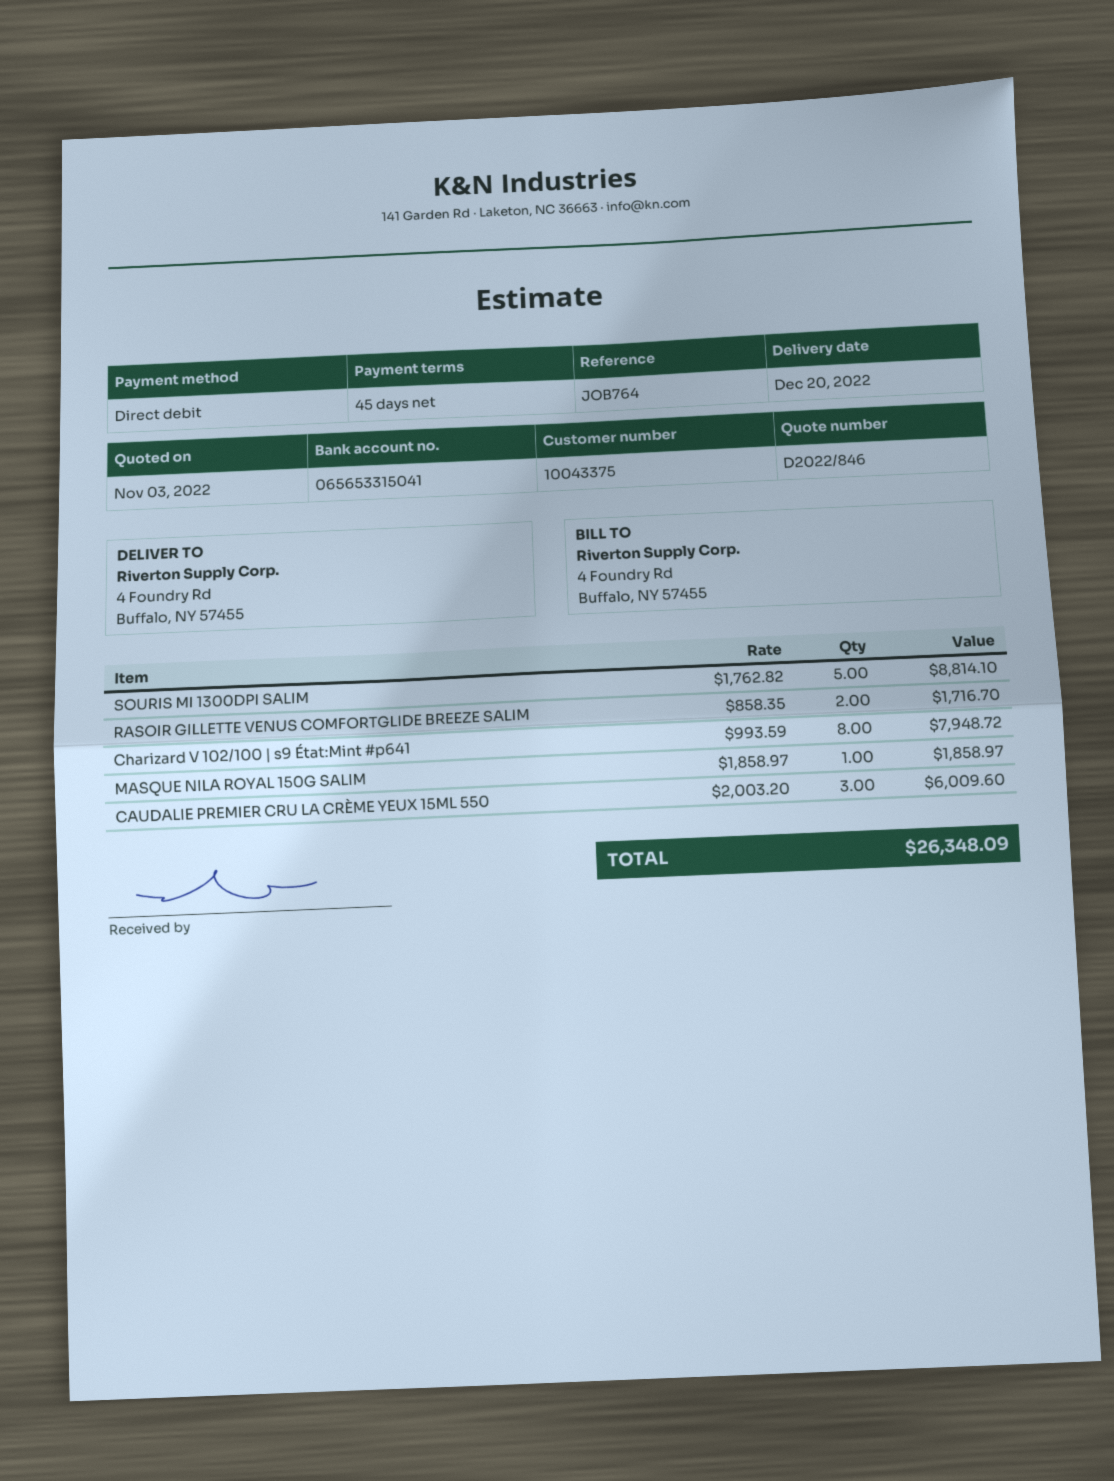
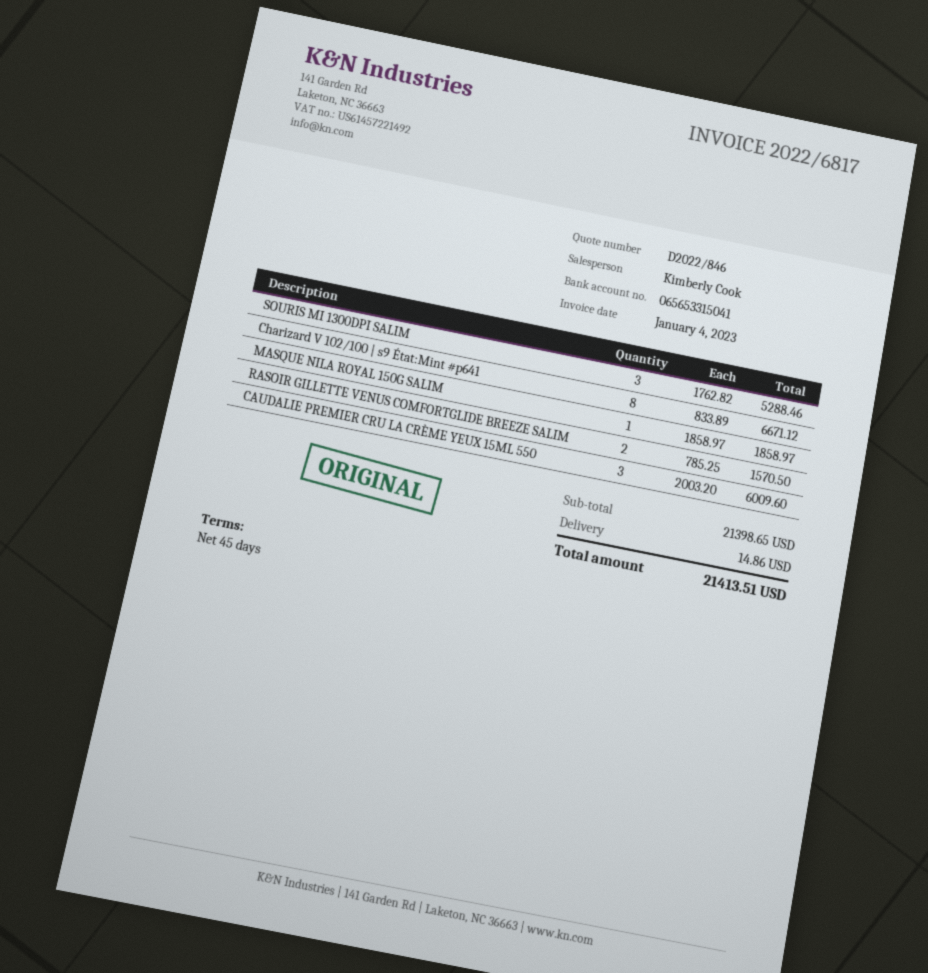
SOURIS MI 1300DPI SALIM: 5 x 1762.82 = 8814.10 -> 3 x 1762.82 = 5288.46
RASOIR GILLETTE VENUS COMFORTGLIDE BREEZE SALIM: 2 x 858.35 = 1716.70 -> 2 x 785.25 = 1570.50
Charizard V 102/100 | s9 État:Mint #p641: 8 x 993.59 = 7948.72 -> 8 x 833.89 = 6671.12
shipping: none -> 14.86
total: 26348.09 -> 21413.51

